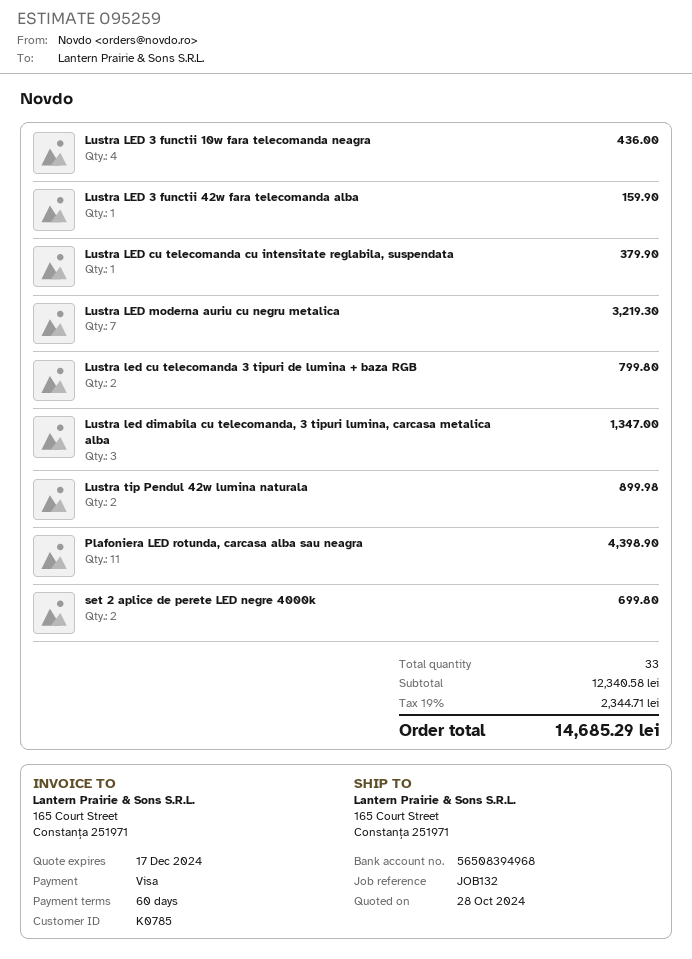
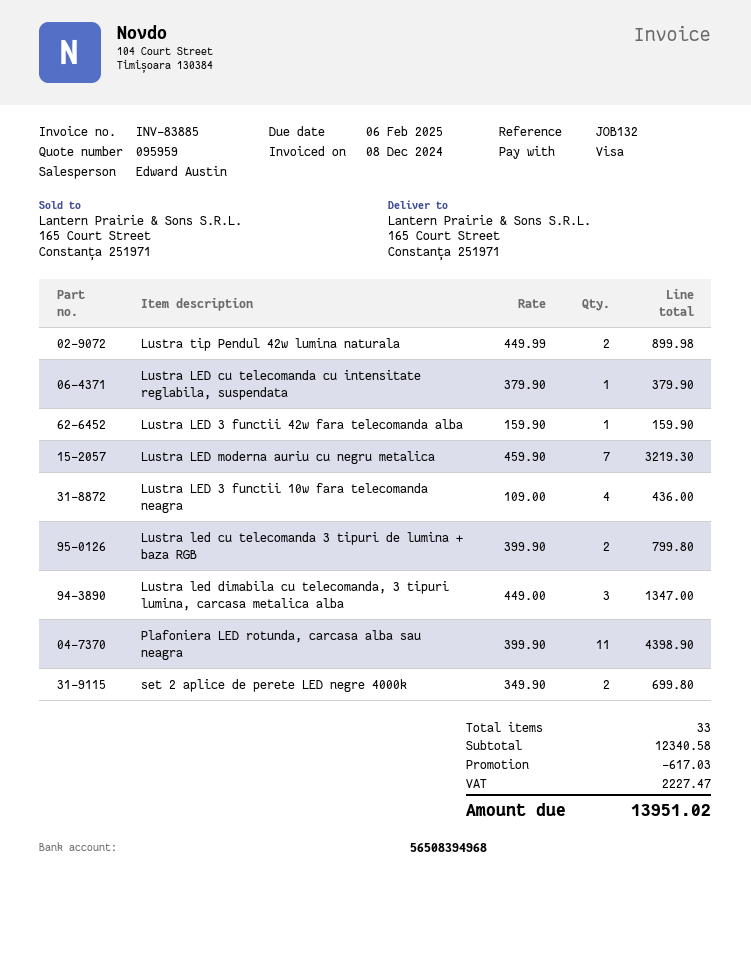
quote number: 095259 -> 095959
discount: none -> 617.03
tax: 2344.71 -> 2227.47
total: 14685.29 -> 13951.02

